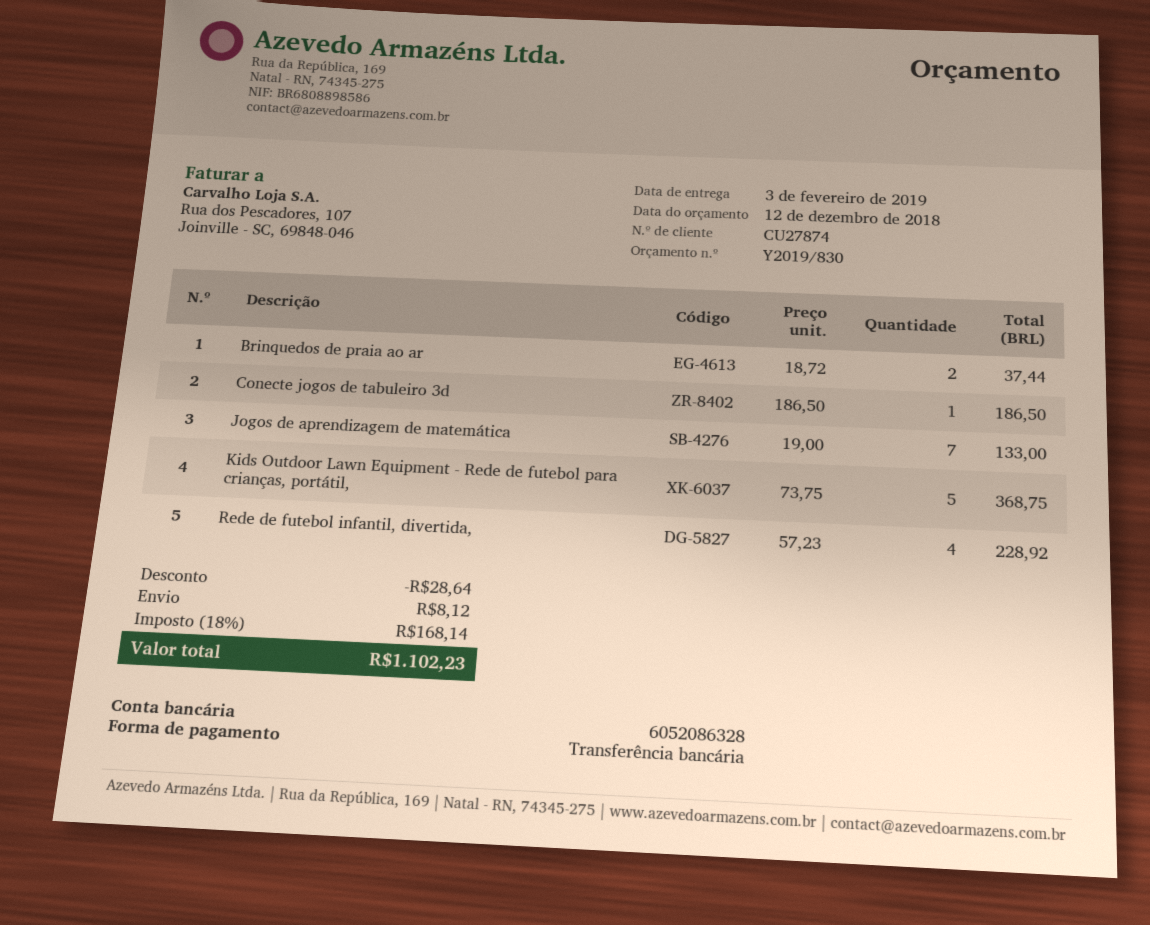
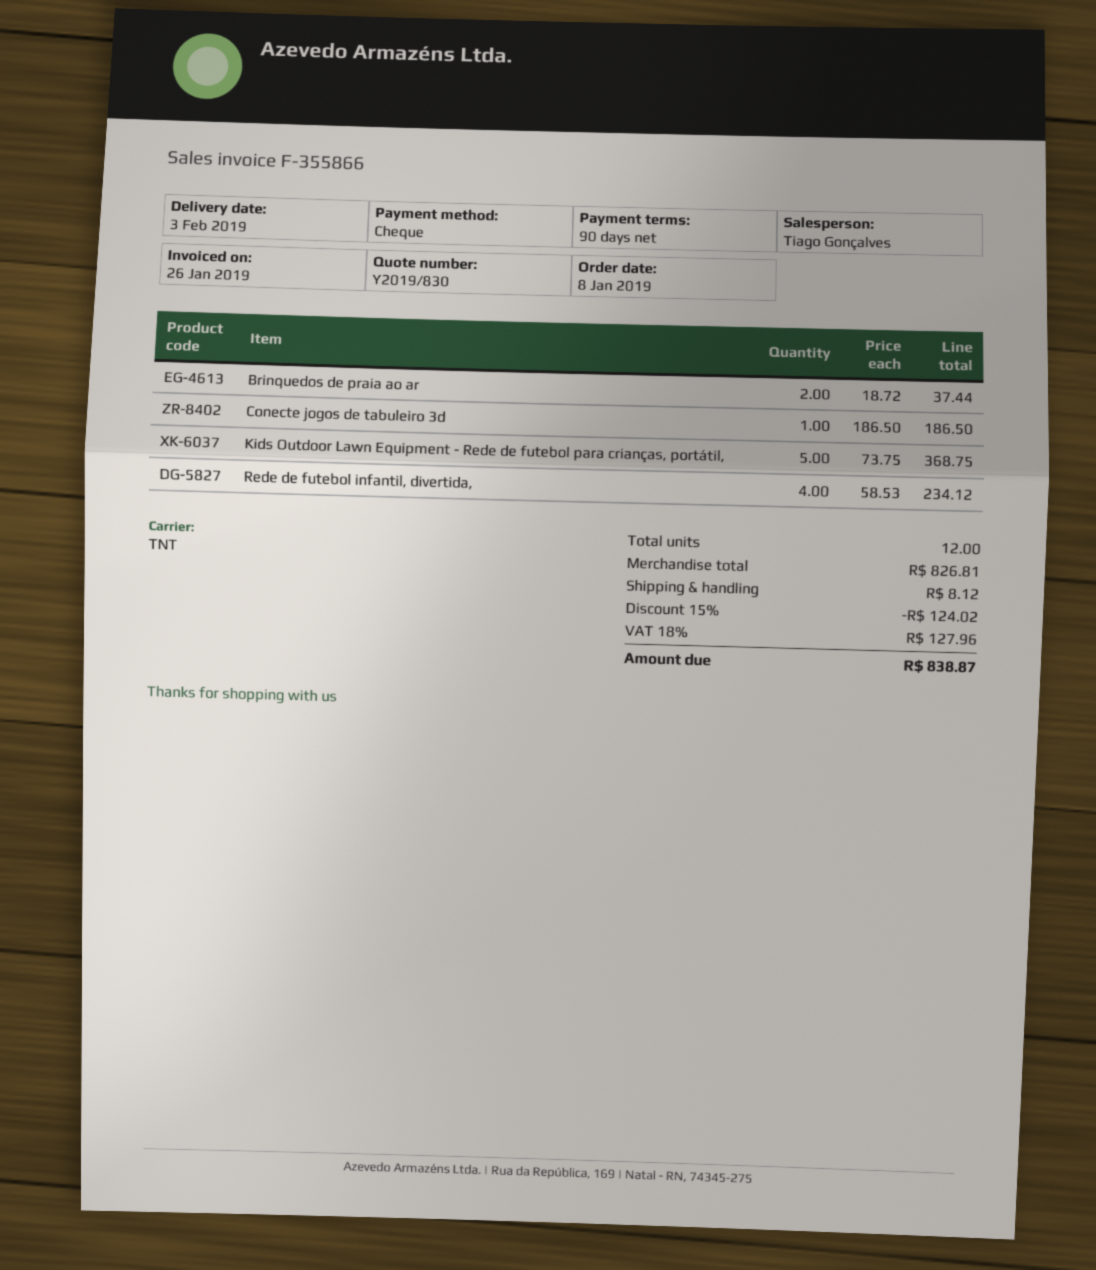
payment method: bank transfer -> cheque
Jogos de aprendizagem de matemática: 7 x 19.00 = 133.00 -> none
Rede de futebol infantil, divertida,: 4 x 57.23 = 228.92 -> 4 x 58.53 = 234.12
discount: 28.64 -> 124.02
tax: 18% = 168.14 -> 18% = 127.96
total: 1102.23 -> 838.87

